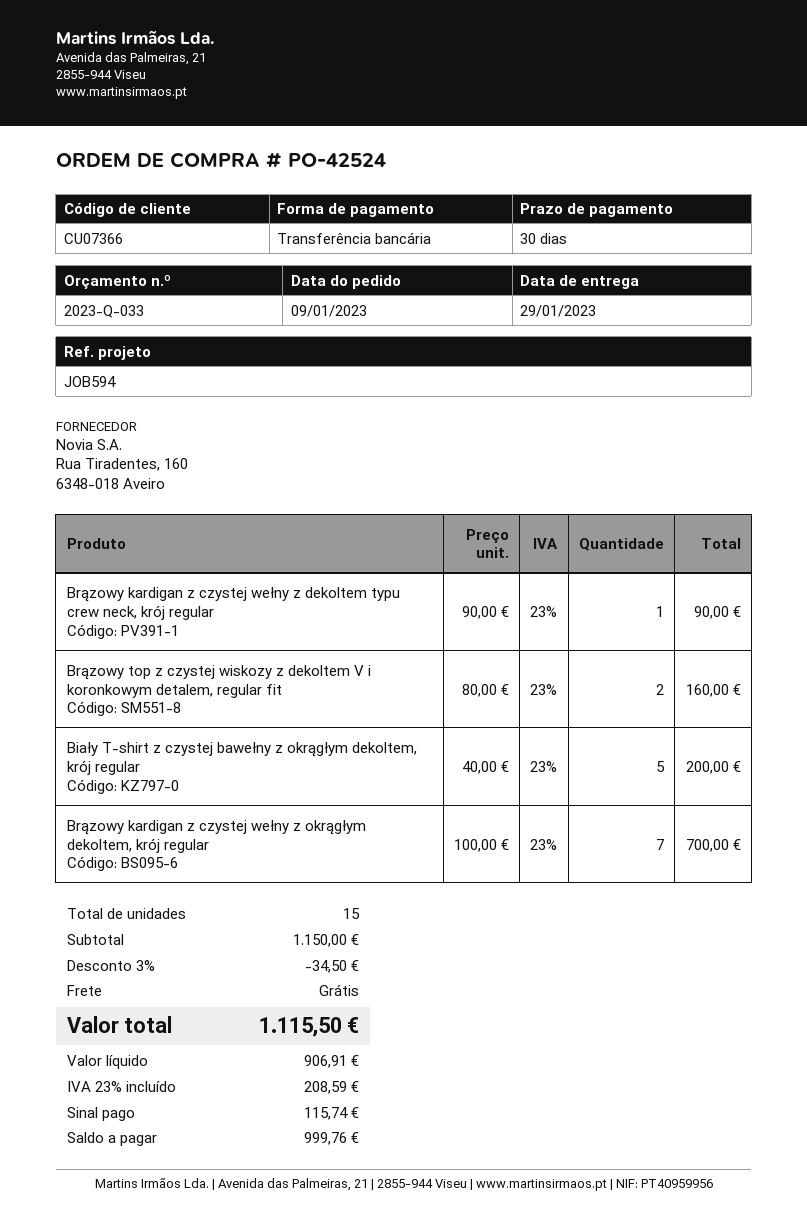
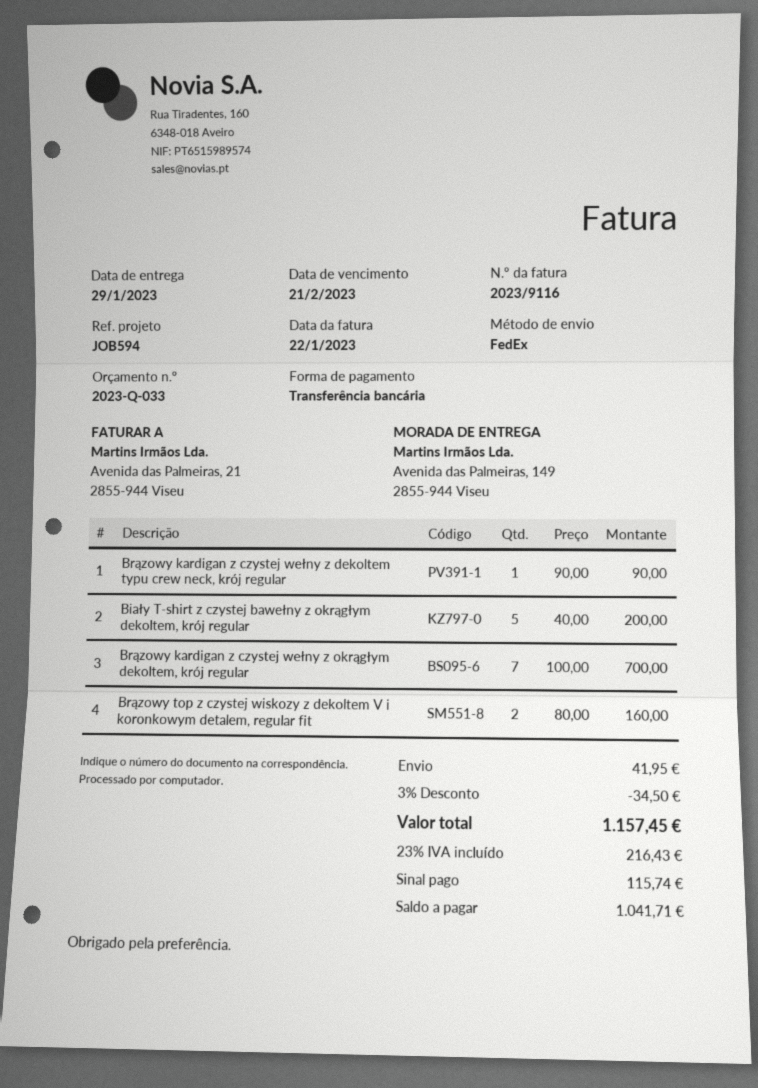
shipping: 0.00 -> 41.95
tax: 23% = 208.59 -> 23% = 216.43
total: 1115.50 -> 1157.45
balance: 999.76 -> 1041.71

